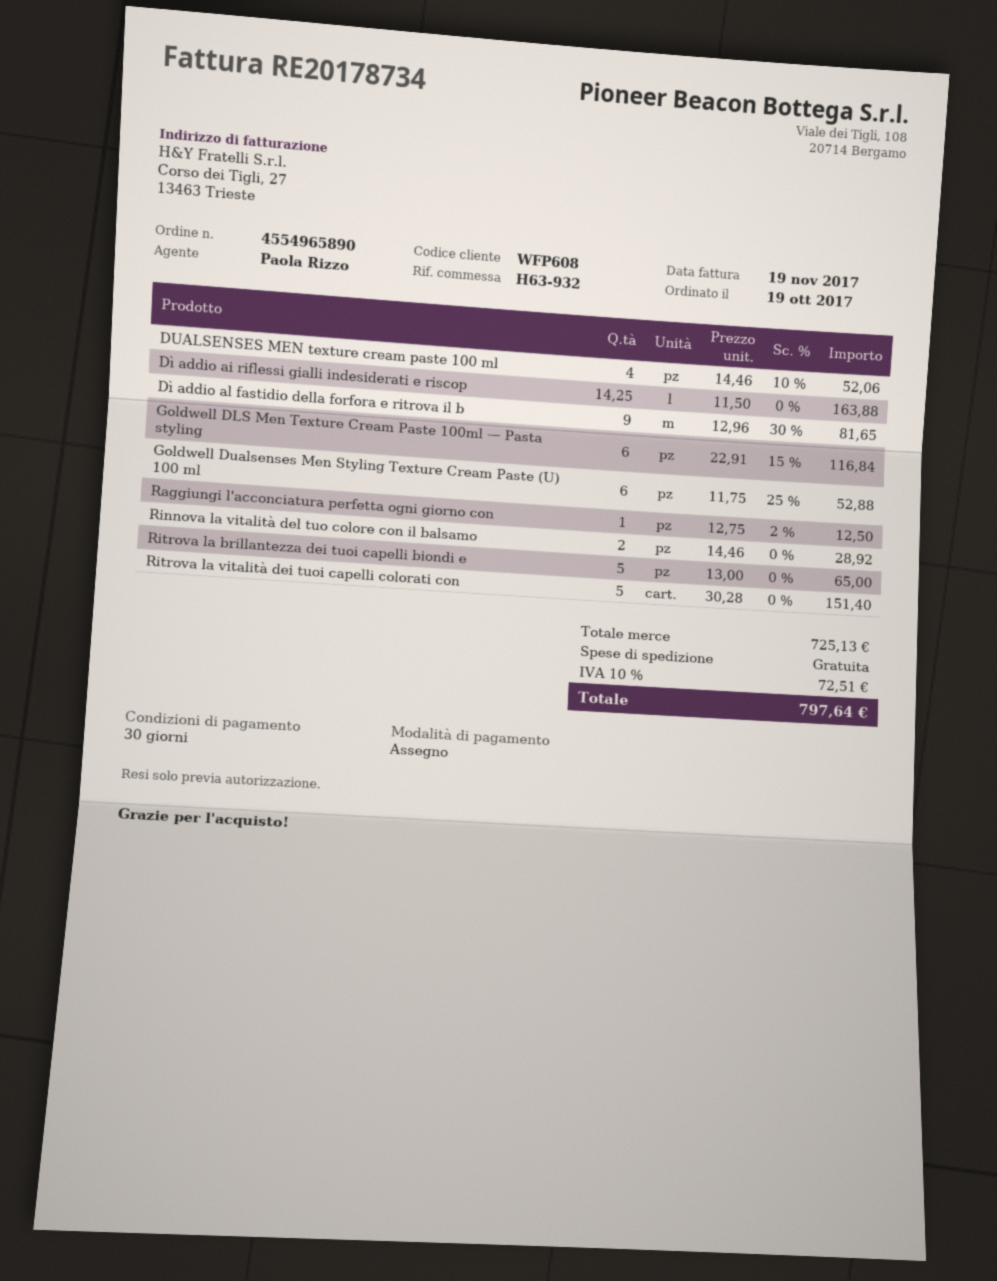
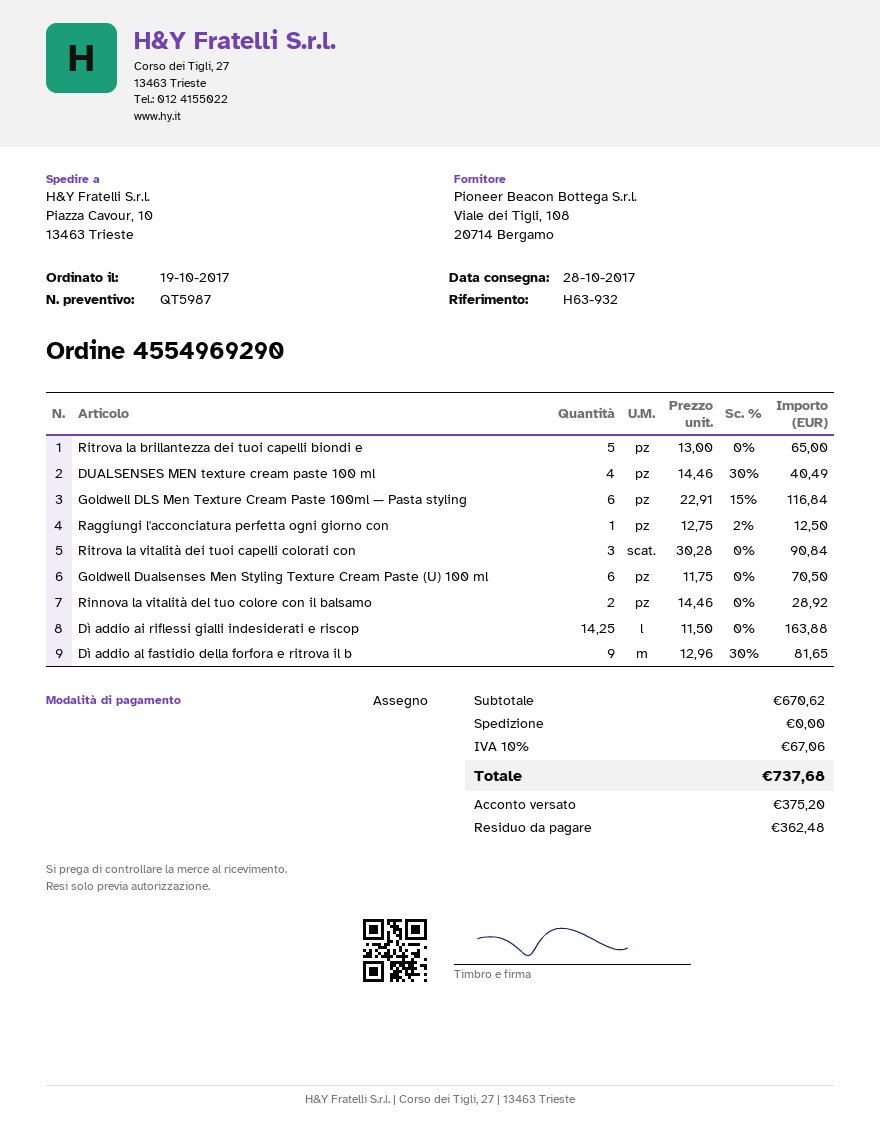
order number: 4554965890 -> 4554969290
DUALSENSES MEN texture cream paste 100 ml: 4 x 14.46 - 10% = 52.06 -> 4 x 14.46 - 30% = 40.49
Goldwell Dualsenses Men Styling Texture Cream Paste (U) 100 ml: 6 x 11.75 - 25% = 52.88 -> 6 x 11.75 = 70.50
Ritrova la vitalità dei tuoi capelli colorati con: 5 x 30.28 = 151.40 -> 3 x 30.28 = 90.84
subtotal: 725.13 -> 670.62
tax: 10% = 72.51 -> 10% = 67.06
total: 797.64 -> 737.68

